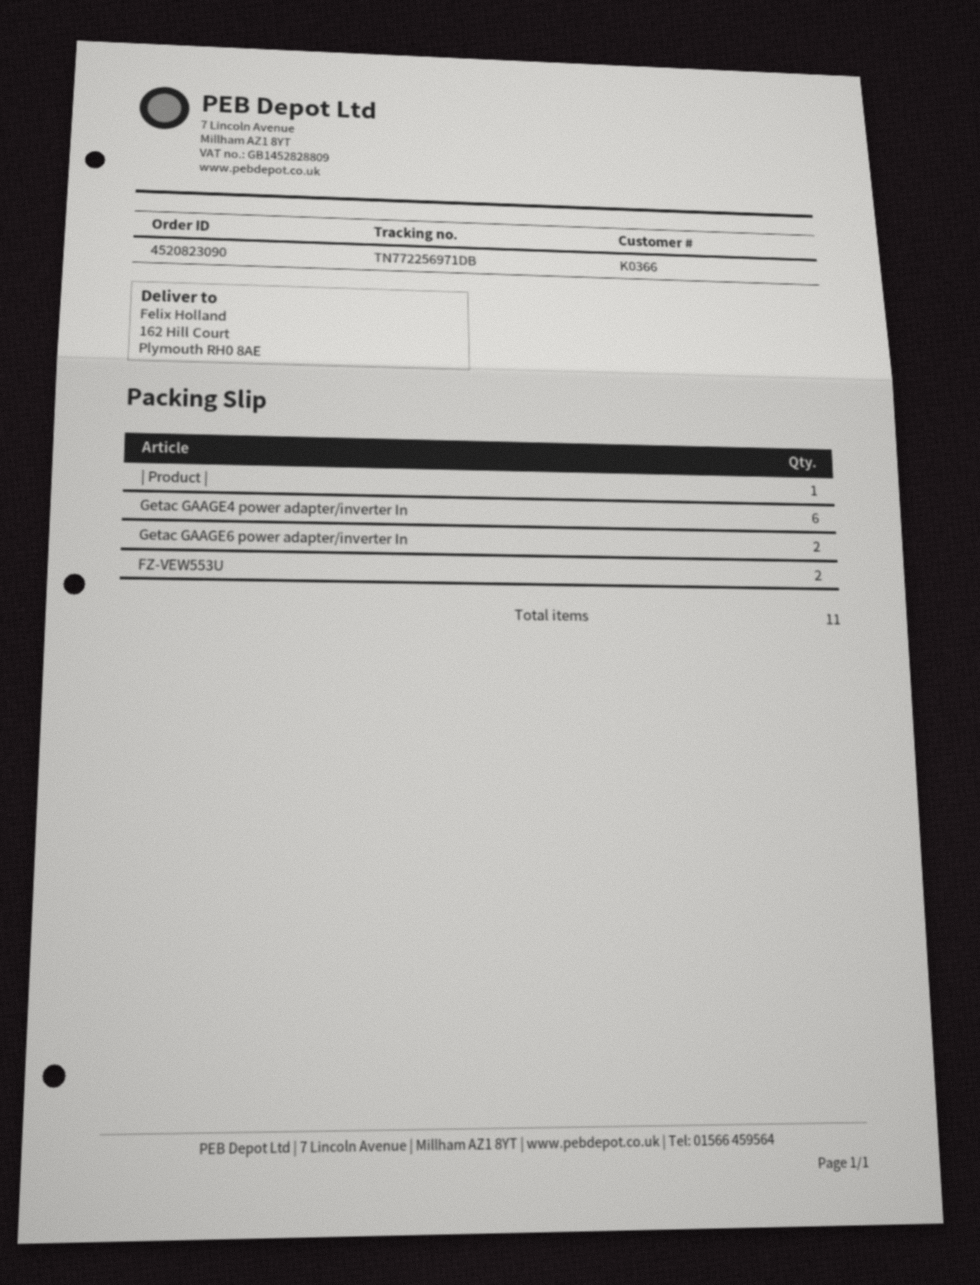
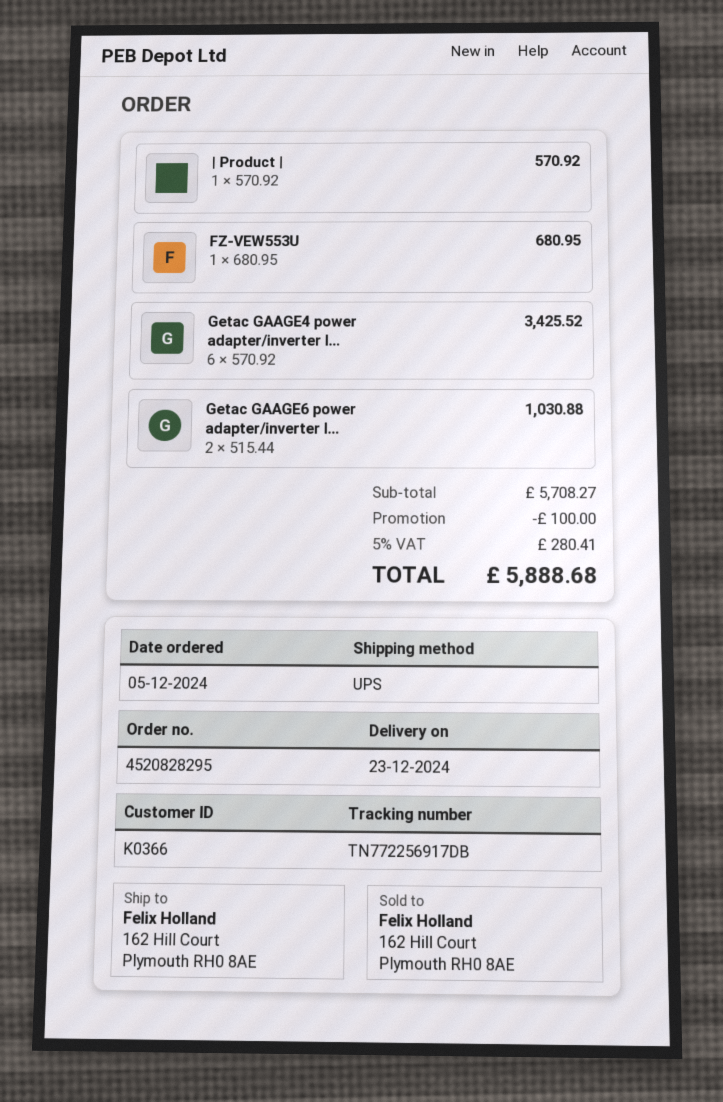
order number: 4520823090 -> 4520828295
tracking number: TN772256971DB -> TN772256917DB
FZ-VEW553U: 2 -> 1

